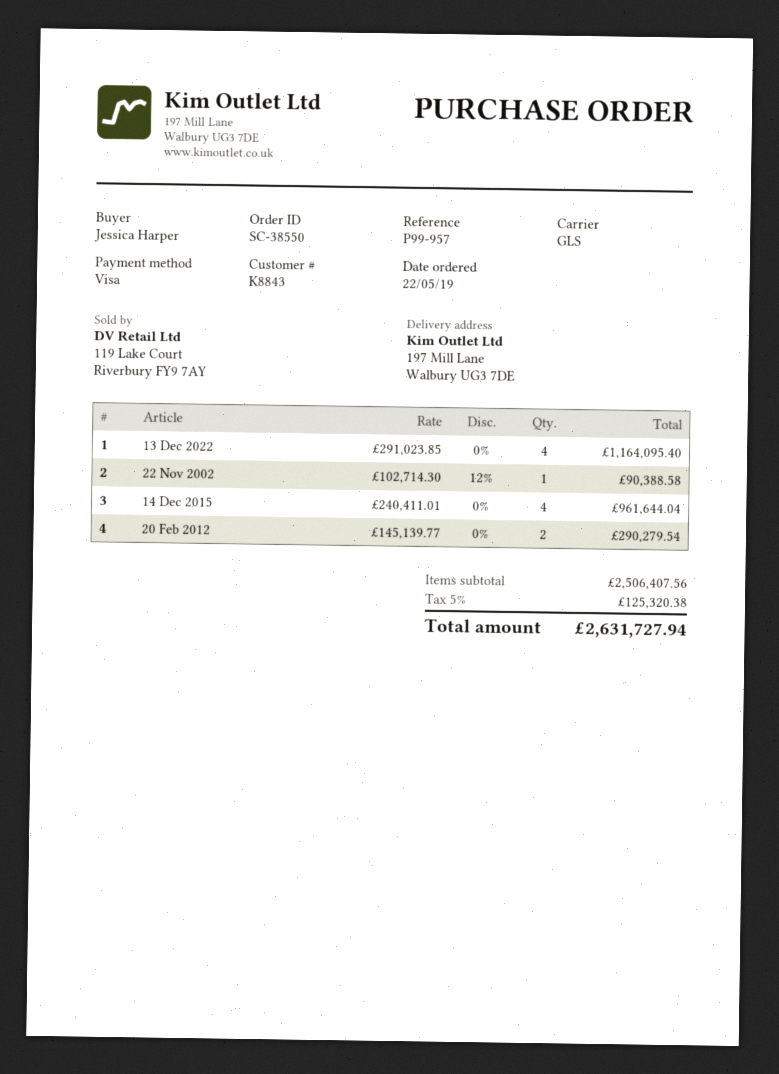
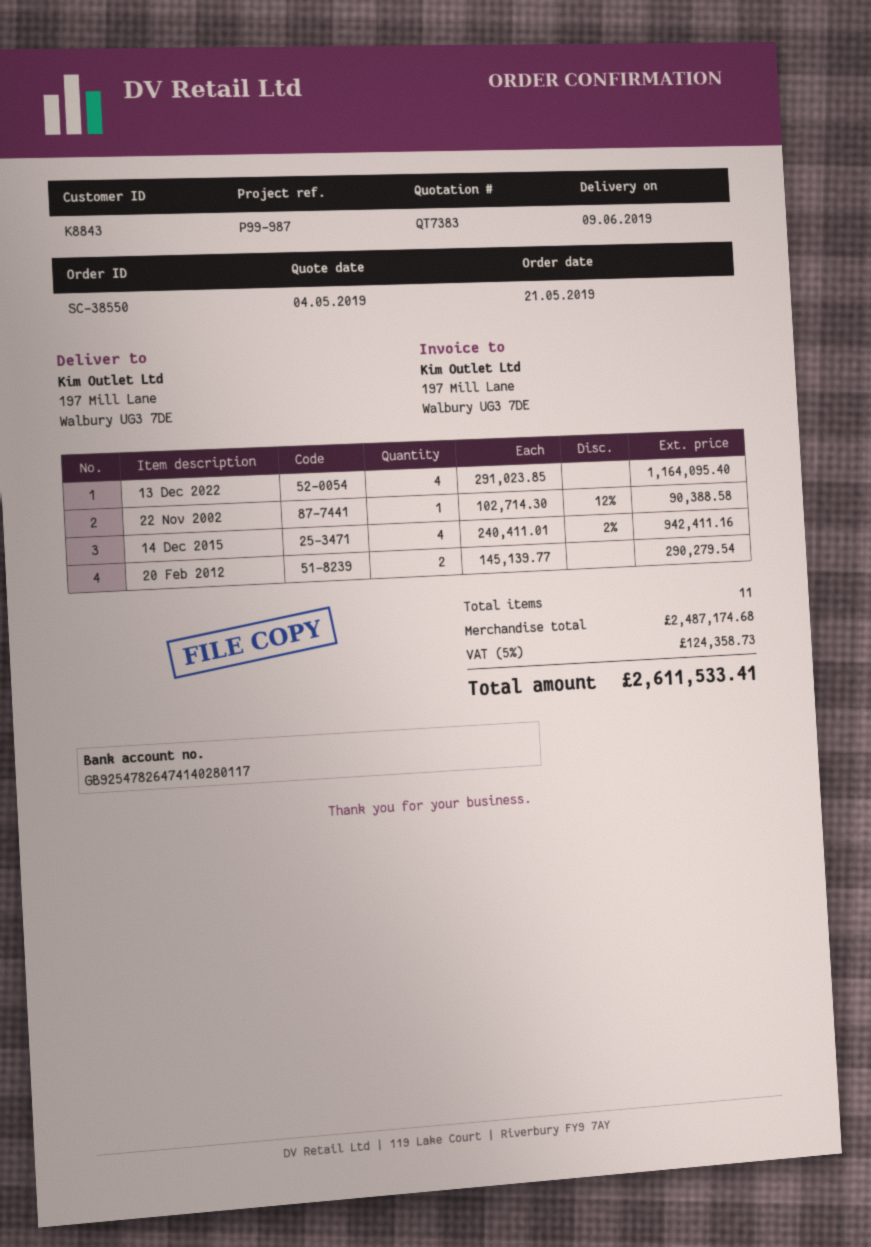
order date: 2019-05-22 -> 2019-05-21
reference: P99-957 -> P99-987
14 Dec 2015: 4 x 240411.01 = 961644.04 -> 4 x 240411.01 - 2% = 942411.16
subtotal: 2506407.56 -> 2487174.68
tax: 5% = 125320.38 -> 5% = 124358.73
total: 2631727.94 -> 2611533.41

